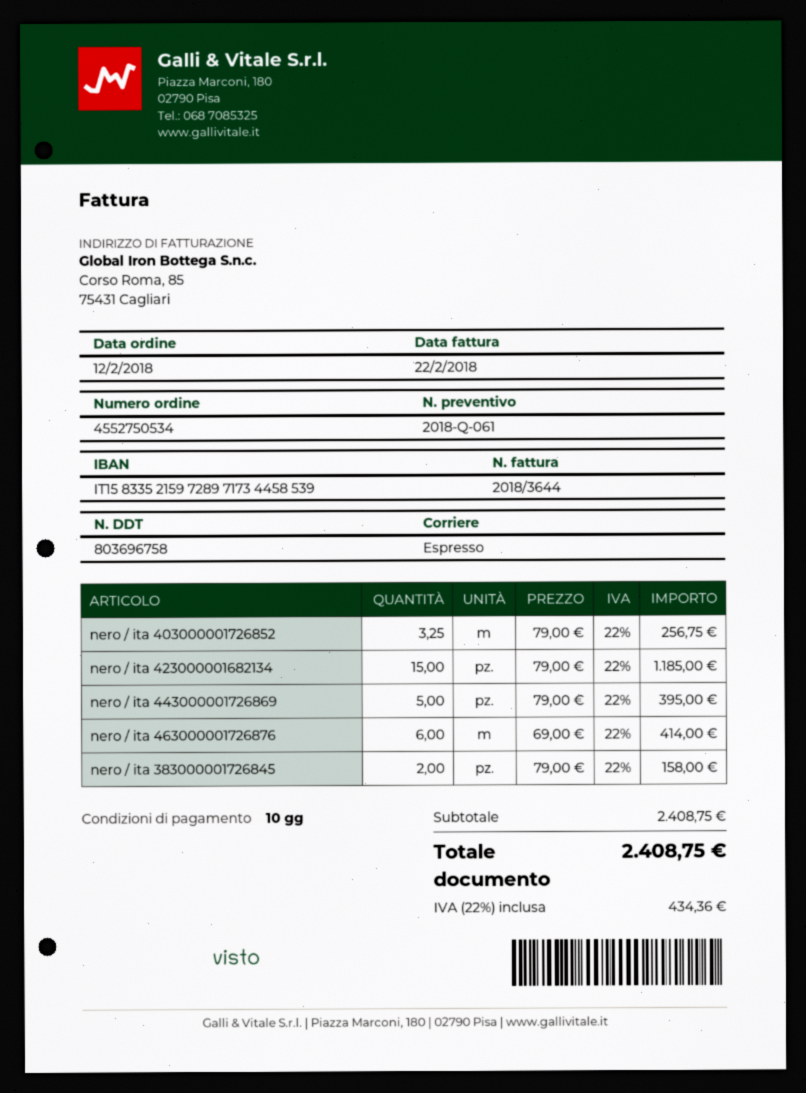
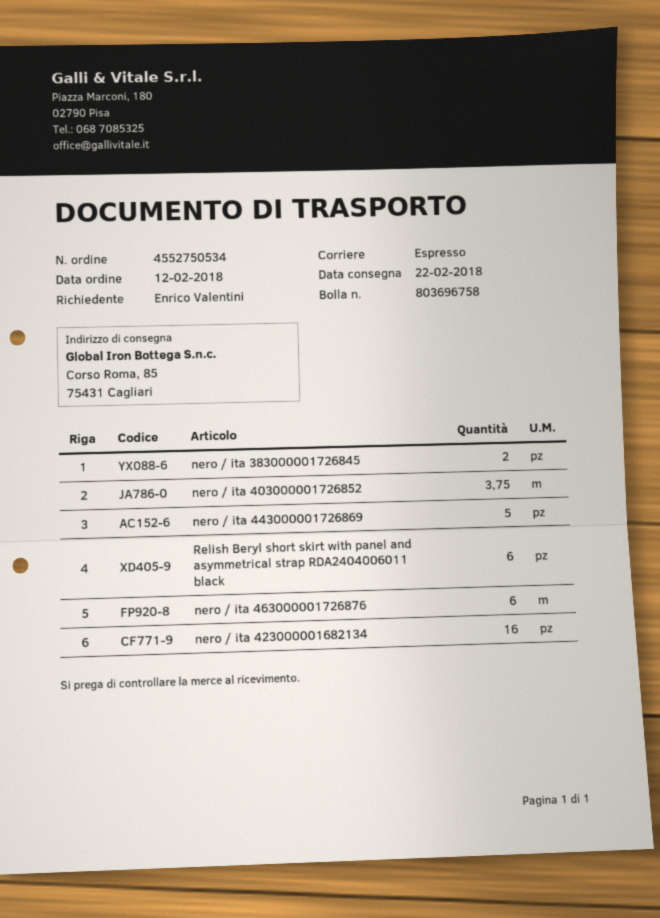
nero / ita 403000001726852: 3.25 -> 3.75
nero / ita 423000001682134: 15 -> 16
Relish Beryl short skirt with panel and asymmetrical strap RDA2404006011 black: none -> 6

